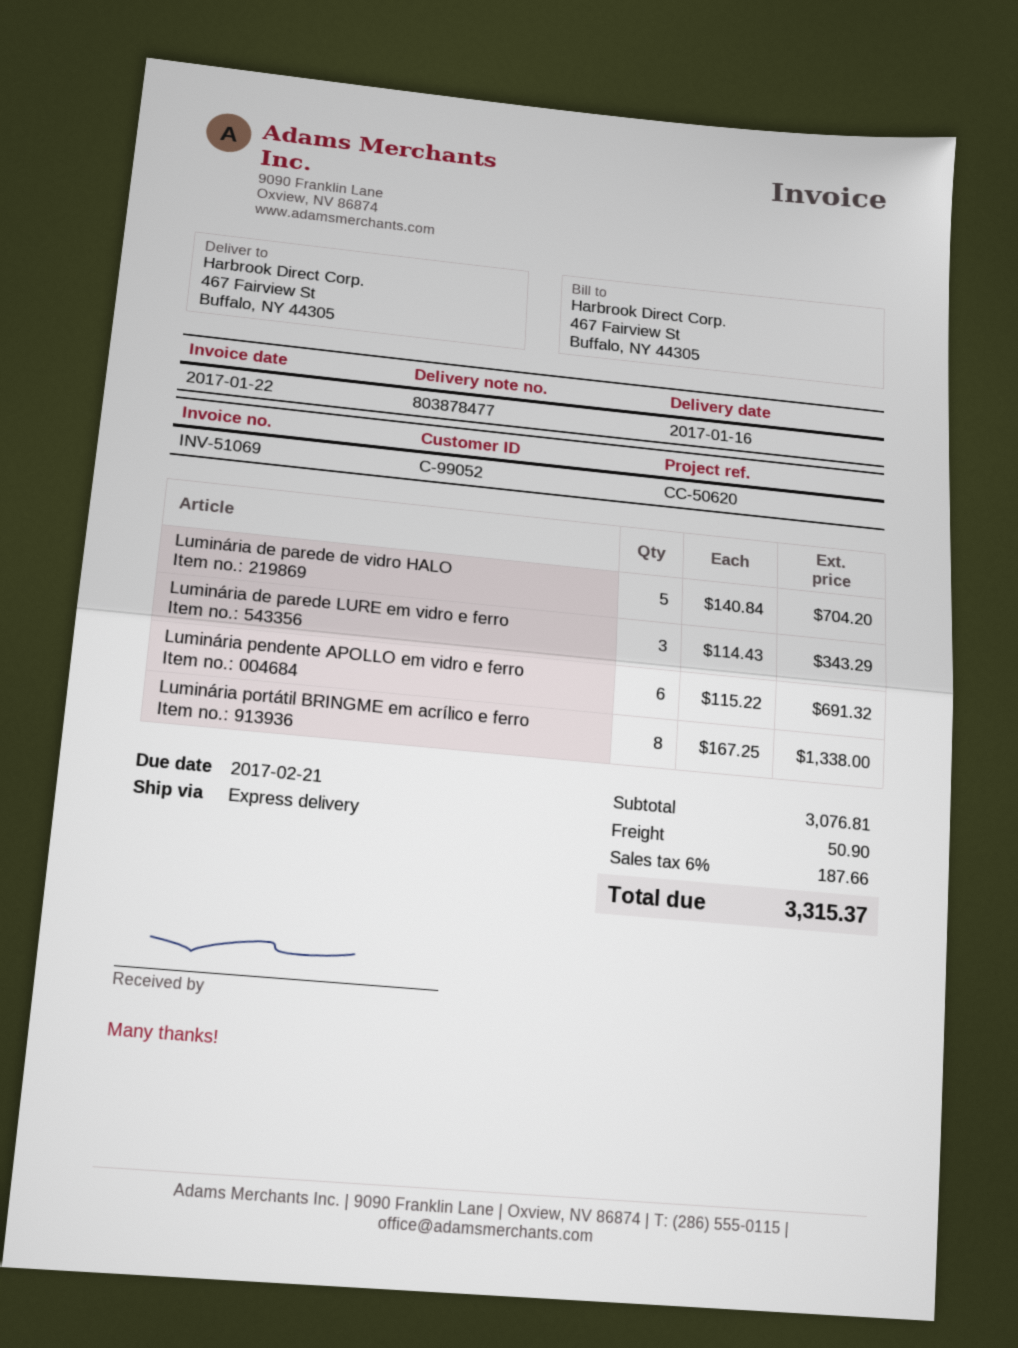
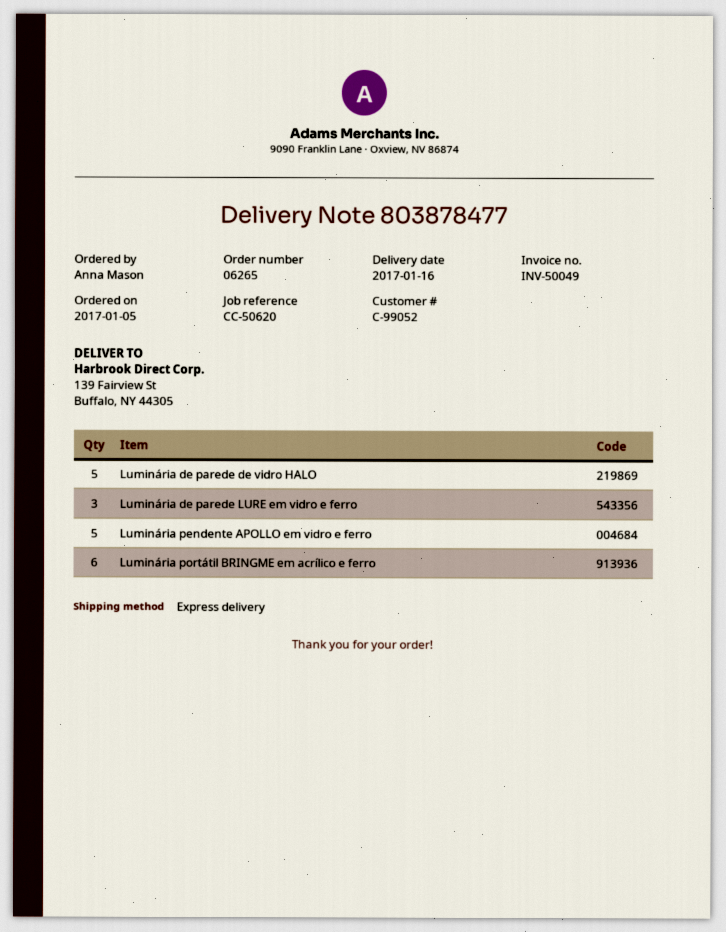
invoice number: INV-51069 -> INV-50049
ship to: 467 Fairview St, Buffalo, NY 44305 -> 139 Fairview St, Buffalo, NY 44305
Luminária pendente APOLLO em vidro e ferro: 6 -> 5
Luminária portátil BRINGME em acrílico e ferro: 8 -> 6

